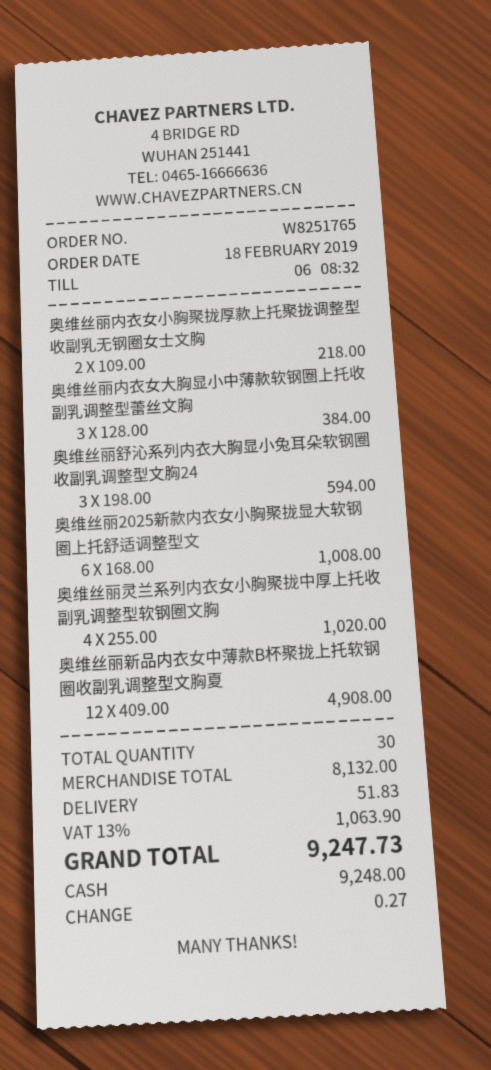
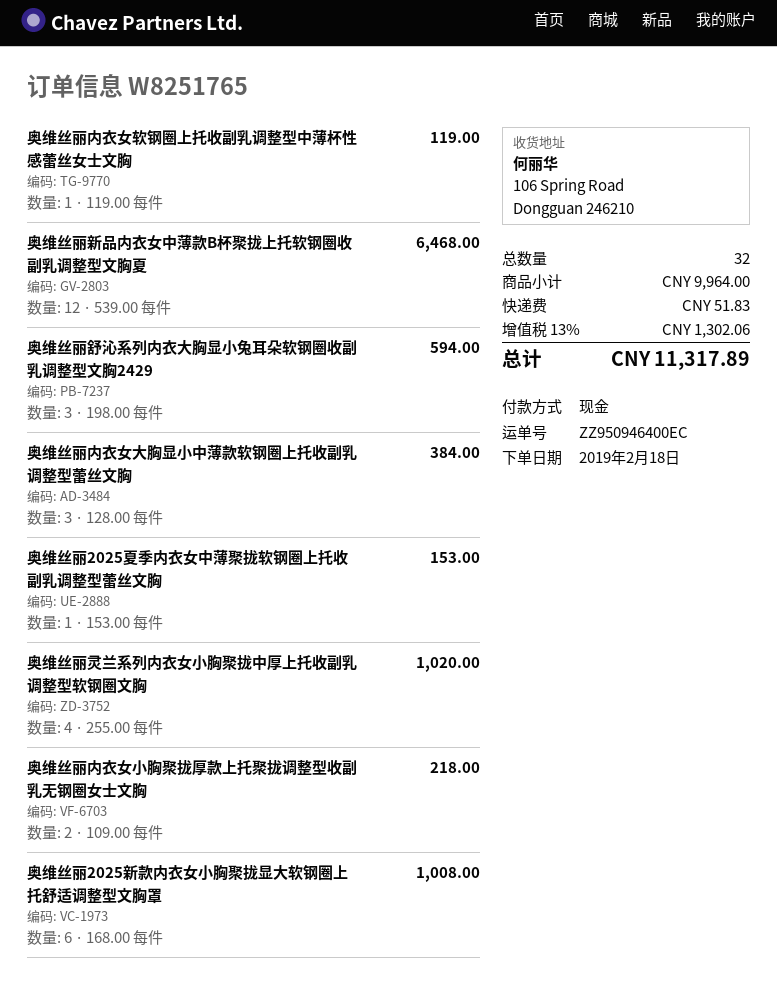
奥维丝丽新品内衣女中薄款B杯聚拢上托软钢圈收副乳调整型文胸夏: 12 x 409.00 = 4908.00 -> 12 x 539.00 = 6468.00
奥维丝丽内衣女软钢圈上托收副乳调整型中薄杯性感蕾丝女士文胸: none -> 1 x 119.00 = 119.00
奥维丝丽2025夏季内衣女中薄聚拢软钢圈上托收副乳调整型蕾丝文胸: none -> 1 x 153.00 = 153.00
total quantity: 30 -> 32
subtotal: 8132.00 -> 9964.00
tax: 13% = 1063.90 -> 13% = 1302.06
total: 9247.73 -> 11317.89

